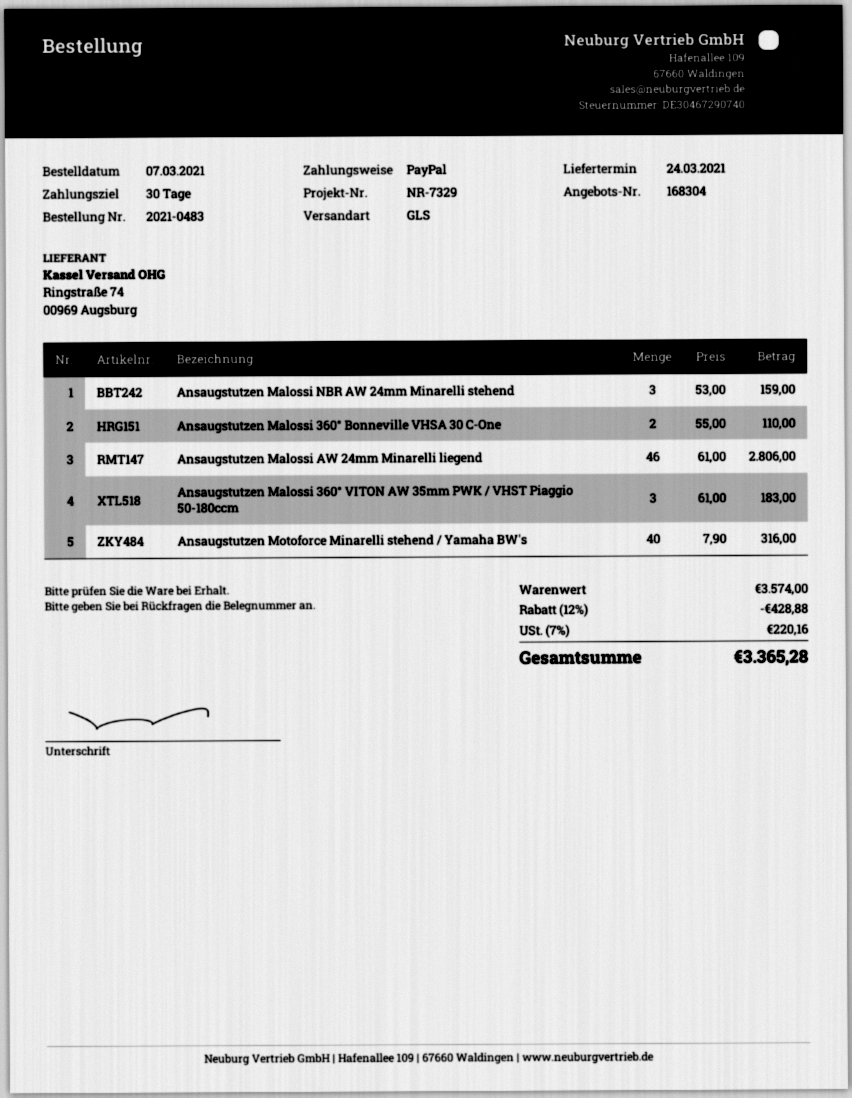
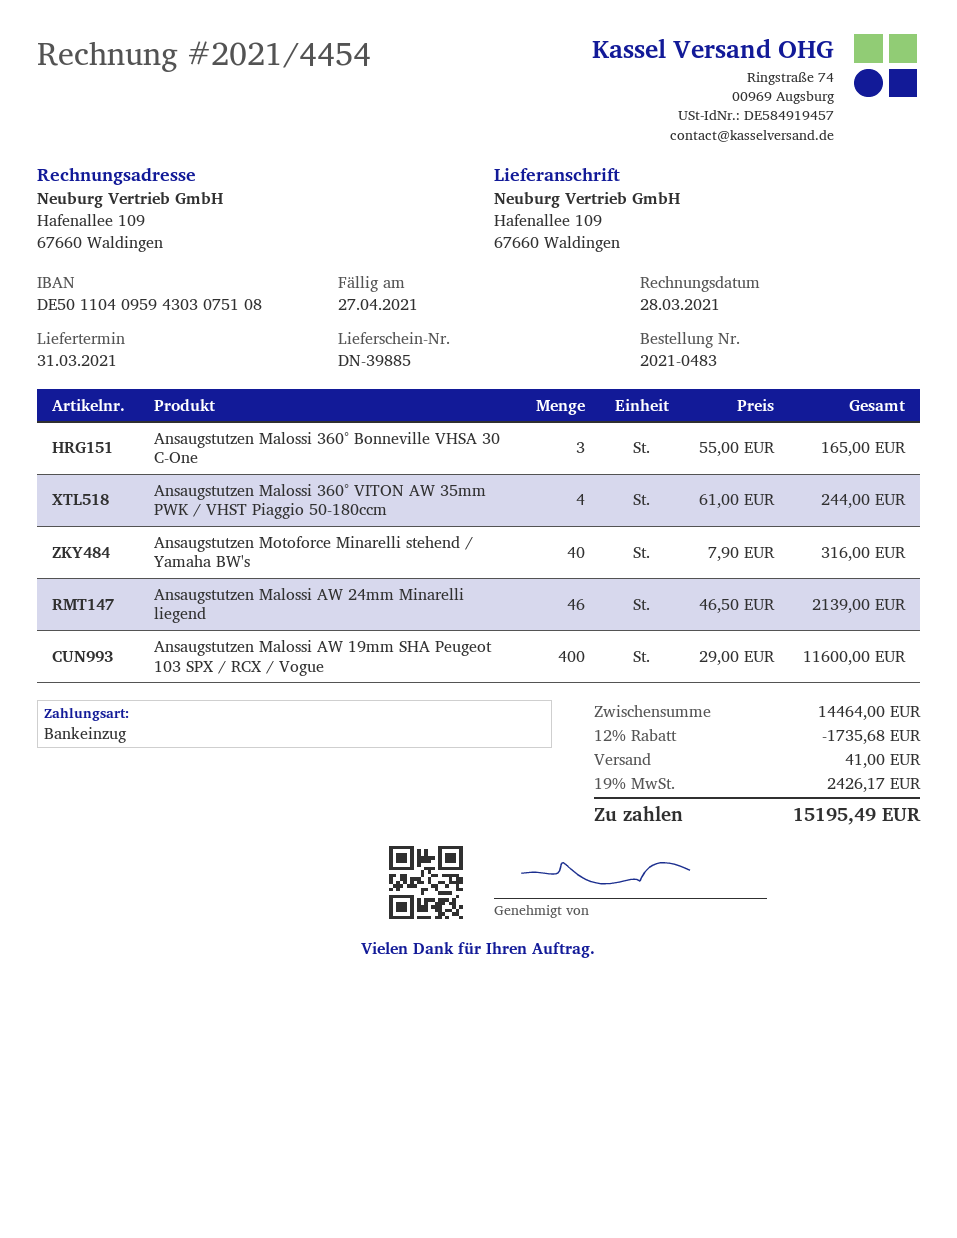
delivery date: 2021-03-24 -> 2021-03-31
payment method: PayPal -> direct debit
Ansaugstutzen Malossi NBR AW 24mm Minarelli stehend: 3 x 53.00 = 159.00 -> none
Ansaugstutzen Malossi 360° Bonneville VHSA 30 C-One: 2 x 55.00 = 110.00 -> 3 x 55.00 = 165.00
Ansaugstutzen Malossi AW 24mm Minarelli liegend: 46 x 61.00 = 2806.00 -> 46 x 46.50 = 2139.00
Ansaugstutzen Malossi 360° VITON AW 35mm PWK / VHST Piaggio 50-180ccm: 3 x 61.00 = 183.00 -> 4 x 61.00 = 244.00
Ansaugstutzen Malossi AW 19mm SHA Peugeot 103 SPX / RCX / Vogue: none -> 400 x 29.00 = 11600.00
subtotal: 3574.00 -> 14464.00
discount: 12% = 428.88 -> 12% = 1735.68
shipping: none -> 41.00
tax: 7% = 220.16 -> 19% = 2426.17
total: 3365.28 -> 15195.49

